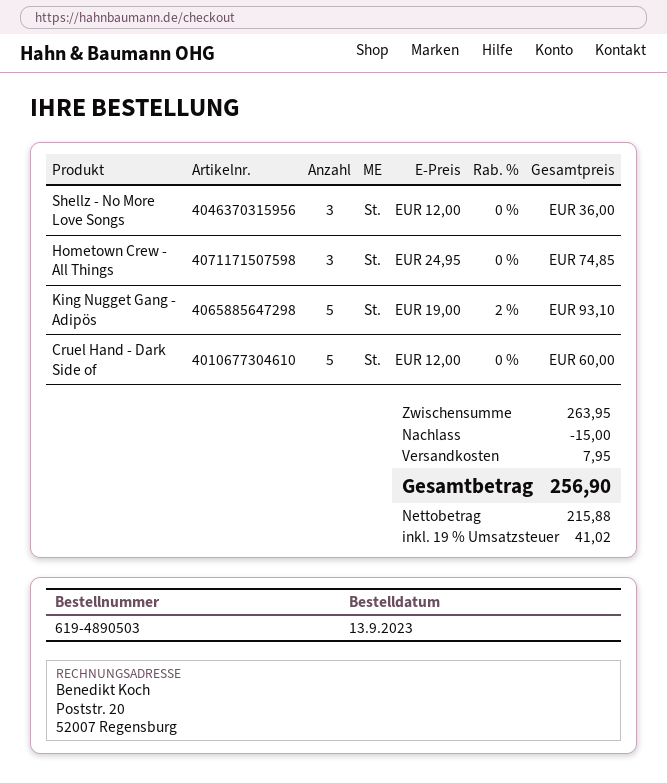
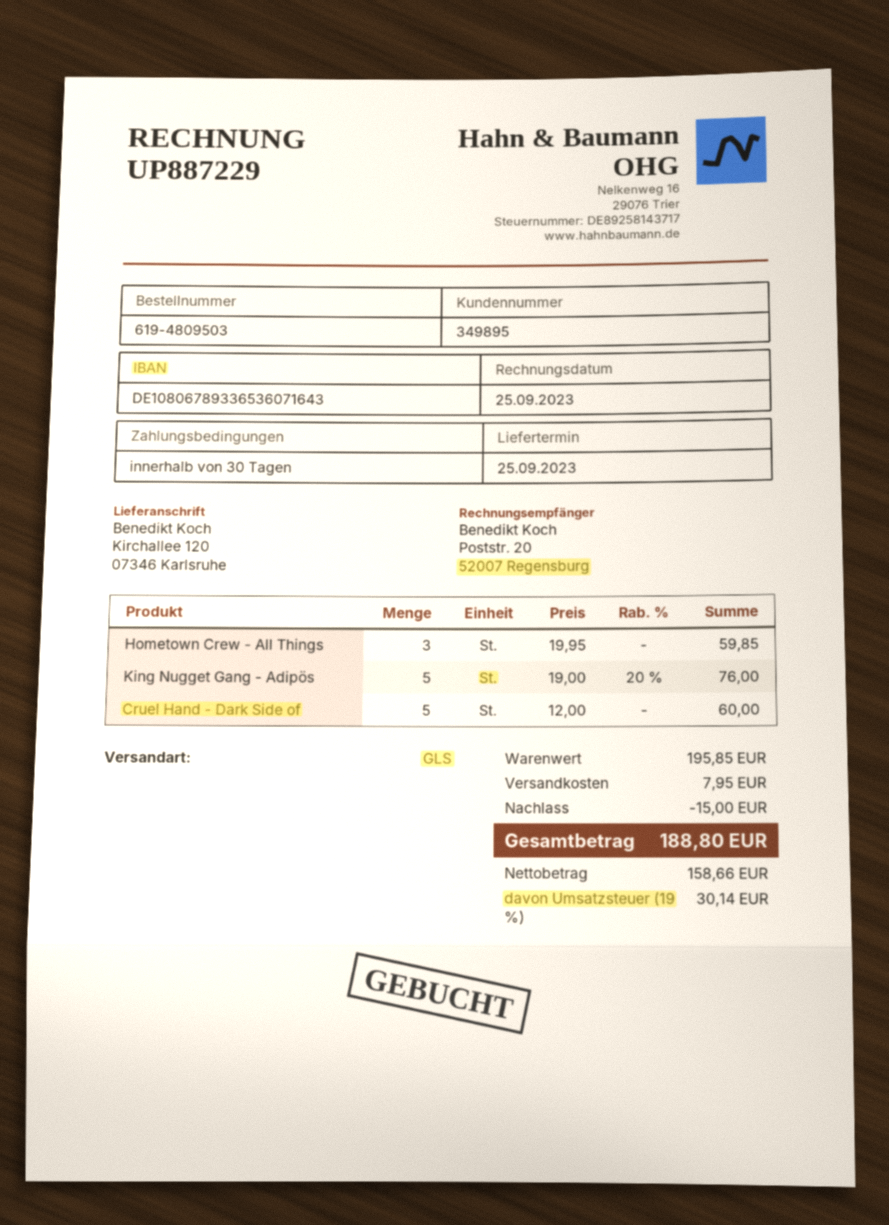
order number: 619-4890503 -> 619-4809503
Shellz - No More Love Songs: 3 x 12.00 = 36.00 -> none
Hometown Crew - All Things: 3 x 24.95 = 74.85 -> 3 x 19.95 = 59.85
King Nugget Gang - Adipös: 5 x 19.00 - 2% = 93.10 -> 5 x 19.00 - 20% = 76.00
subtotal: 263.95 -> 195.85
net: 215.88 -> 158.66
tax: 19% = 41.02 -> 19% = 30.14
total: 256.90 -> 188.80

